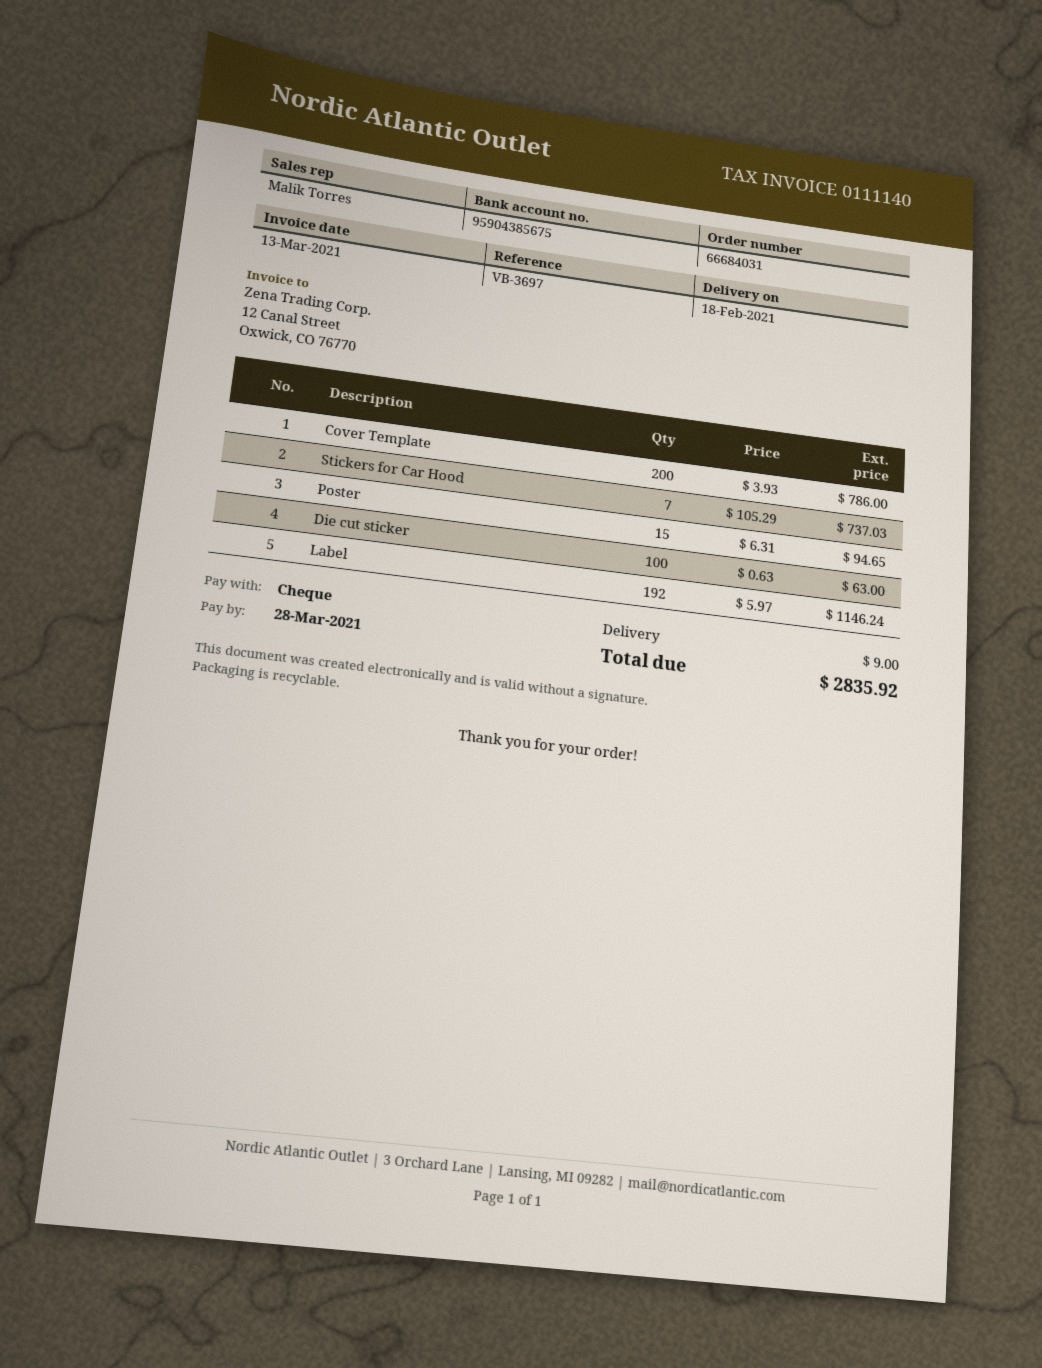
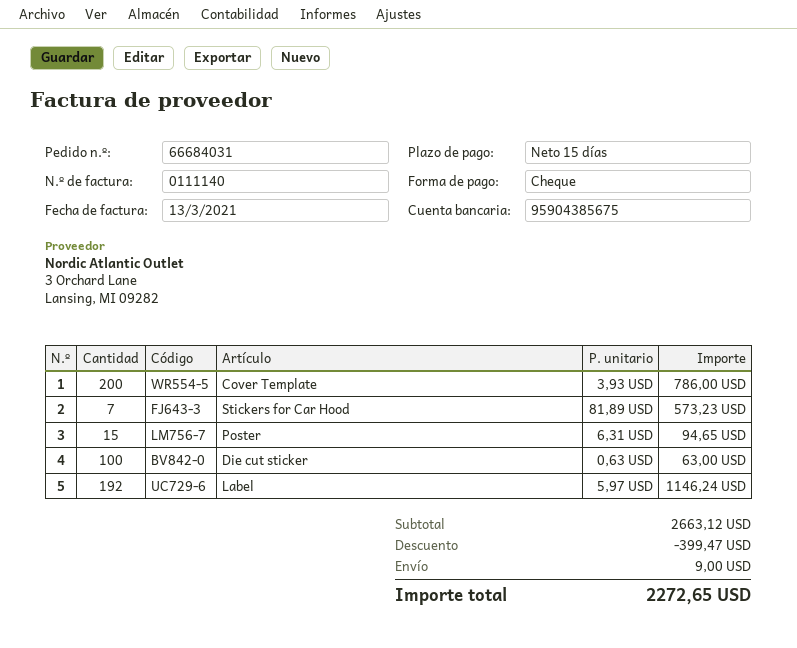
Stickers for Car Hood: 7 x 105.29 = 737.03 -> 7 x 81.89 = 573.23
discount: none -> 399.47
total: 2835.92 -> 2272.65

